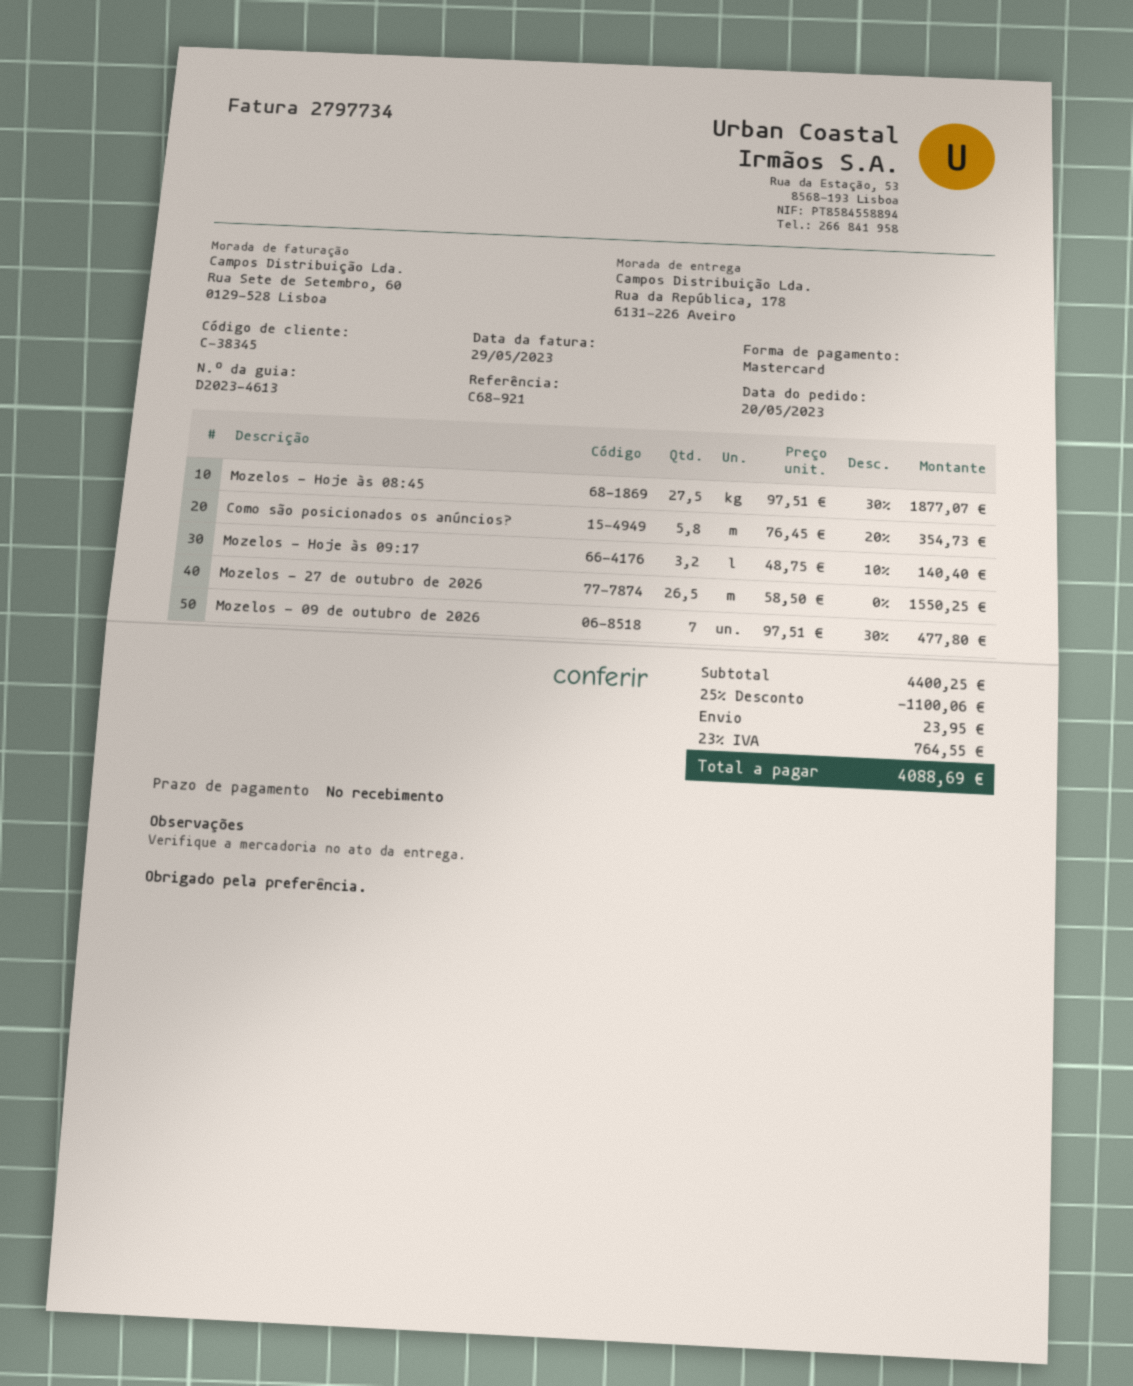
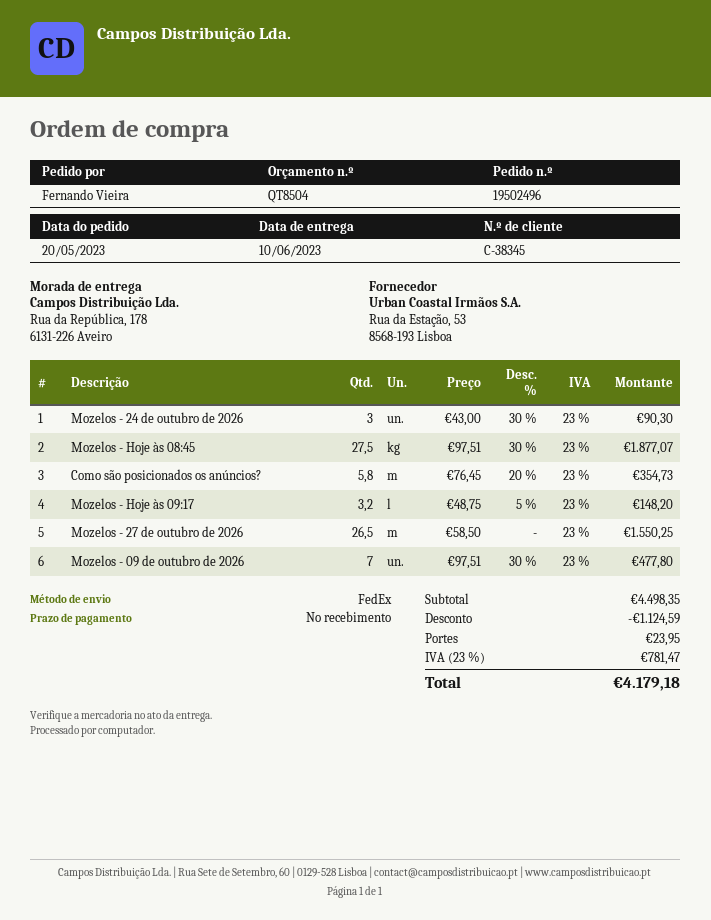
Mozelos - Hoje às 09:17: 3.2 x 48.75 - 10% = 140.40 -> 3.2 x 48.75 - 5% = 148.20
Mozelos - 24 de outubro de 2026: none -> 3 x 43.00 - 30% = 90.30
subtotal: 4400.25 -> 4498.35
discount: 1100.06 -> 1124.59
tax: 23% = 764.55 -> 23% = 781.47
total: 4088.69 -> 4179.18

